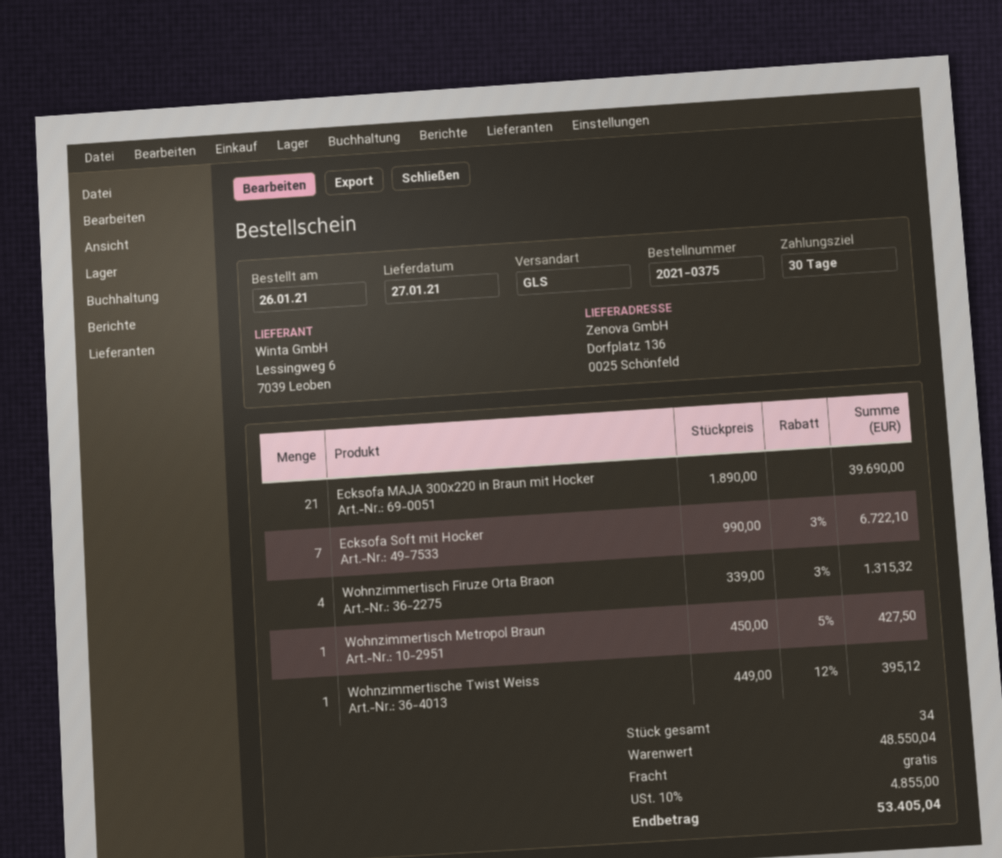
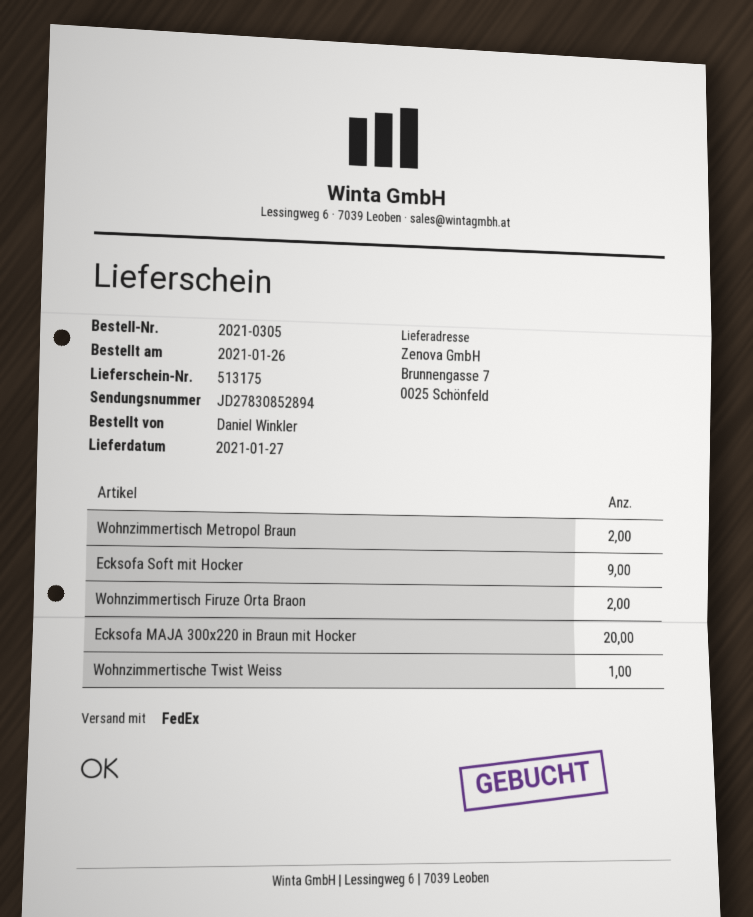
order number: 2021-0375 -> 2021-0305
shipping method: GLS -> FedEx
ship to: Dorfplatz 136, 0025 Schönfeld -> Brunnengasse 7, 0025 Schönfeld
Ecksofa MAJA 300x220 in Braun mit Hocker: 21 -> 20
Ecksofa Soft mit Hocker: 7 -> 9
Wohnzimmertisch Firuze Orta Braon: 4 -> 2
Wohnzimmertisch Metropol Braun: 1 -> 2

